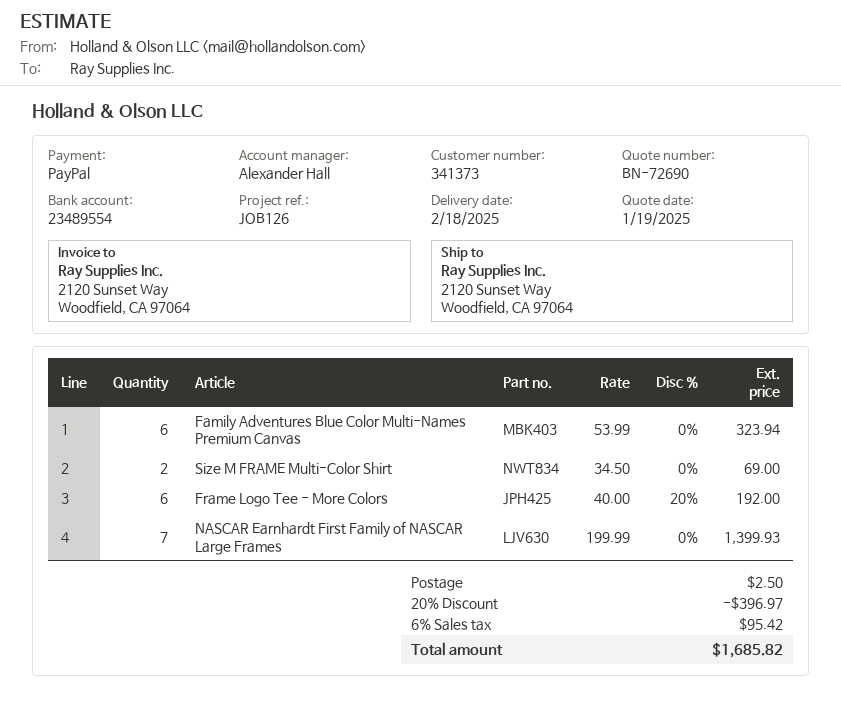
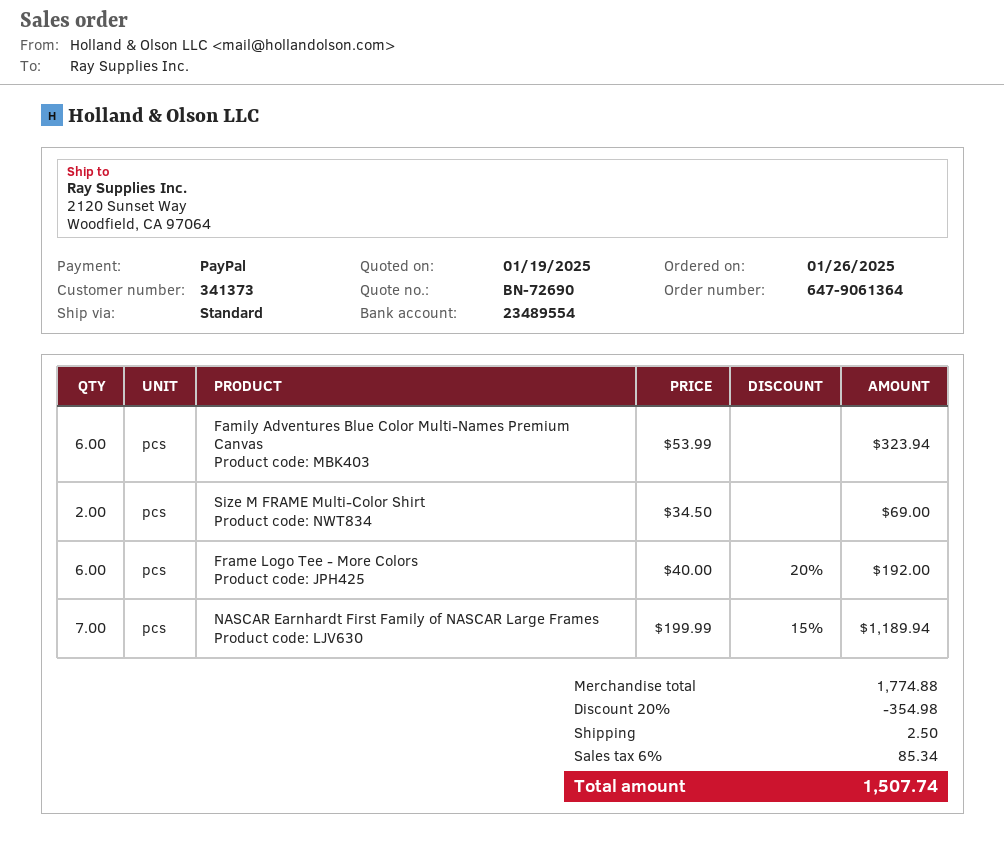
NASCAR Earnhardt First Family of NASCAR Large Frames: 7 x 199.99 = 1399.93 -> 7 x 199.99 - 15% = 1189.94
discount: 20% = 396.97 -> 20% = 354.98
tax: 6% = 95.42 -> 6% = 85.34
total: 1685.82 -> 1507.74

